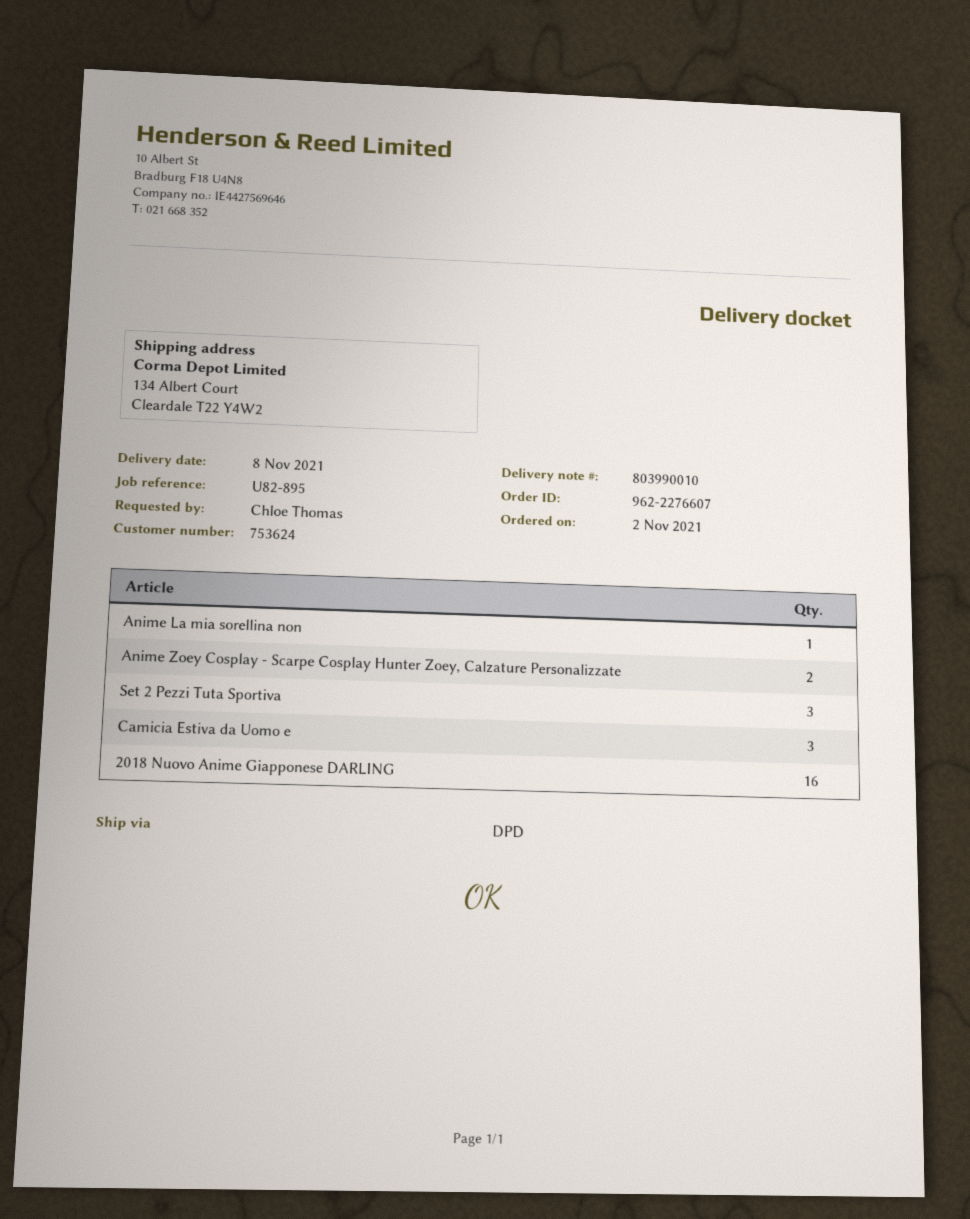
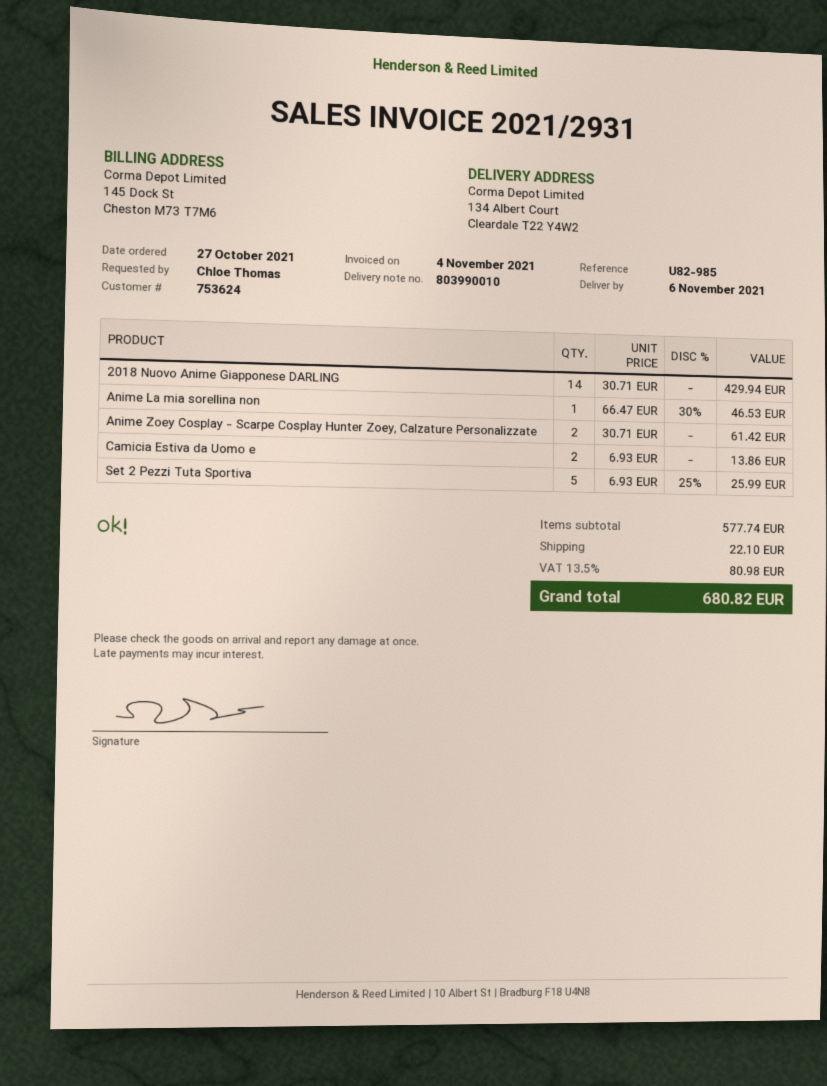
order date: 2021-11-02 -> 2021-10-27
delivery date: 2021-11-08 -> 2021-11-06
reference: U82-895 -> U82-985
Set 2 Pezzi Tuta Sportiva: 3 -> 5
Camicia Estiva da Uomo e: 3 -> 2
2018 Nuovo Anime Giapponese DARLING: 16 -> 14

